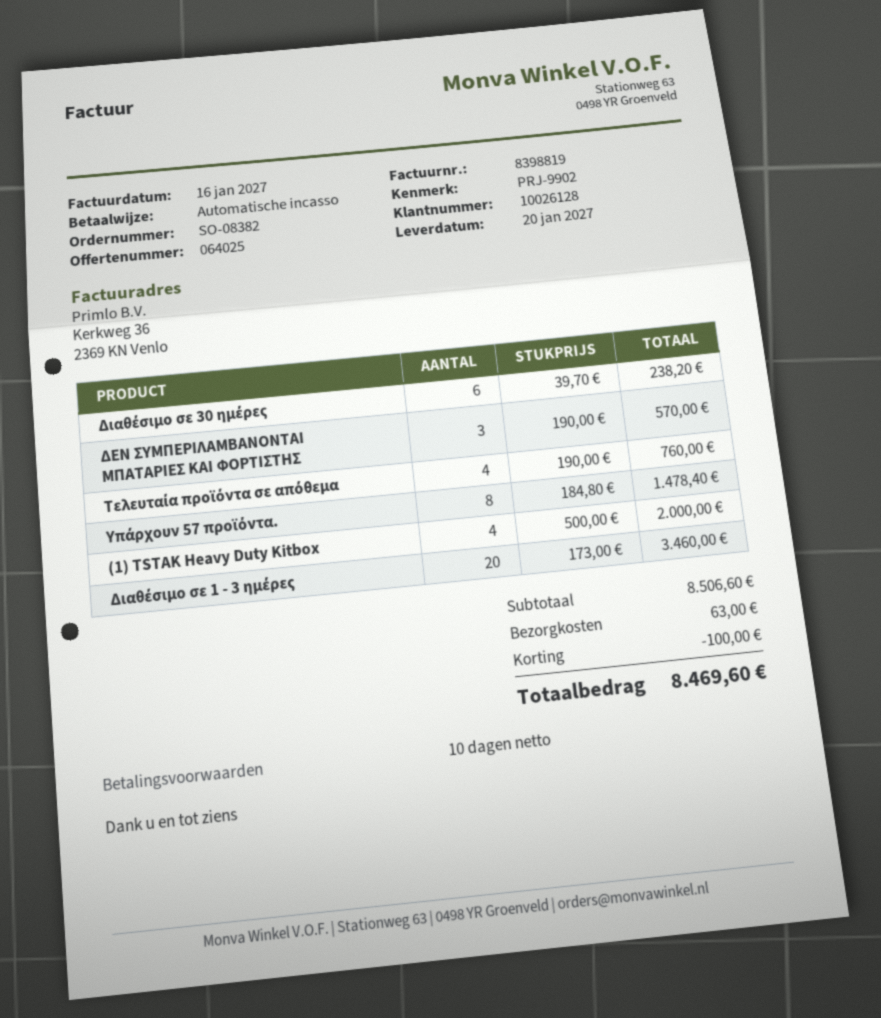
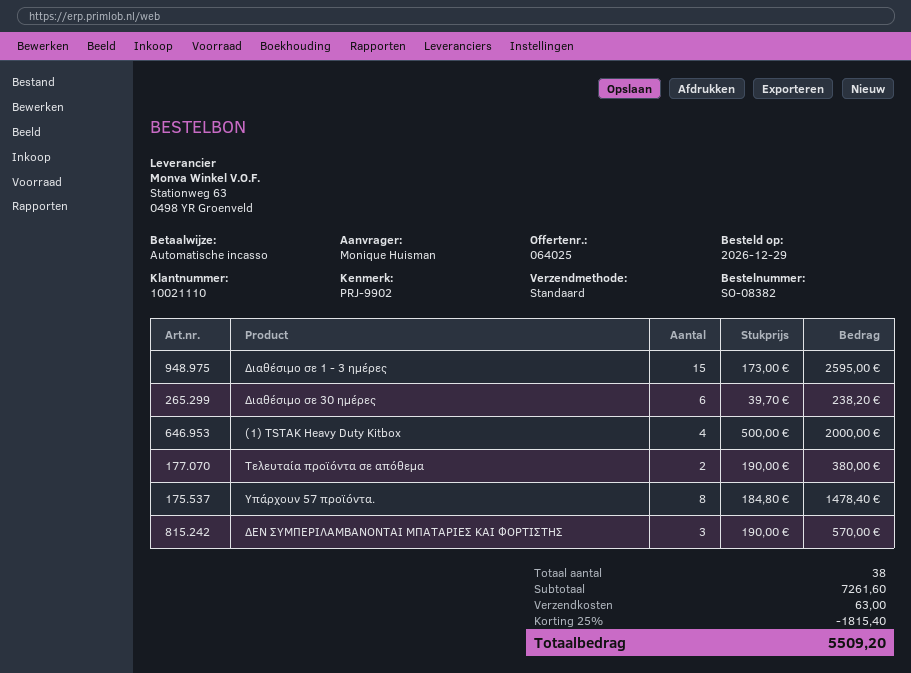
customer number: 10026128 -> 10021110
Τελευταία προϊόντα σε απόθεμα: 4 x 190.00 = 760.00 -> 2 x 190.00 = 380.00
Διαθέσιμο σε 1 - 3 ημέρες: 20 x 173.00 = 3460.00 -> 15 x 173.00 = 2595.00
subtotal: 8506.60 -> 7261.60
discount: 100.00 -> 1815.40
total: 8469.60 -> 5509.20

